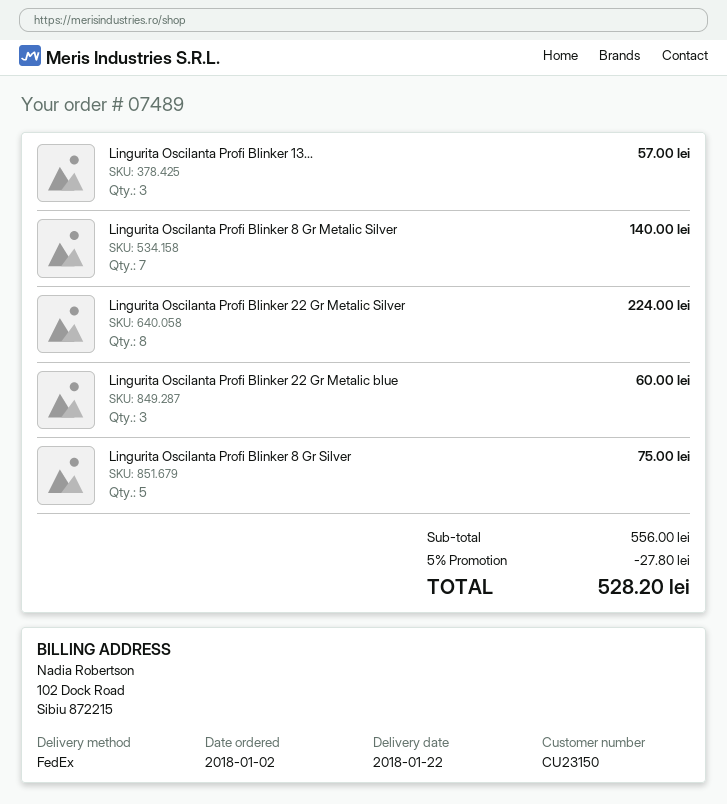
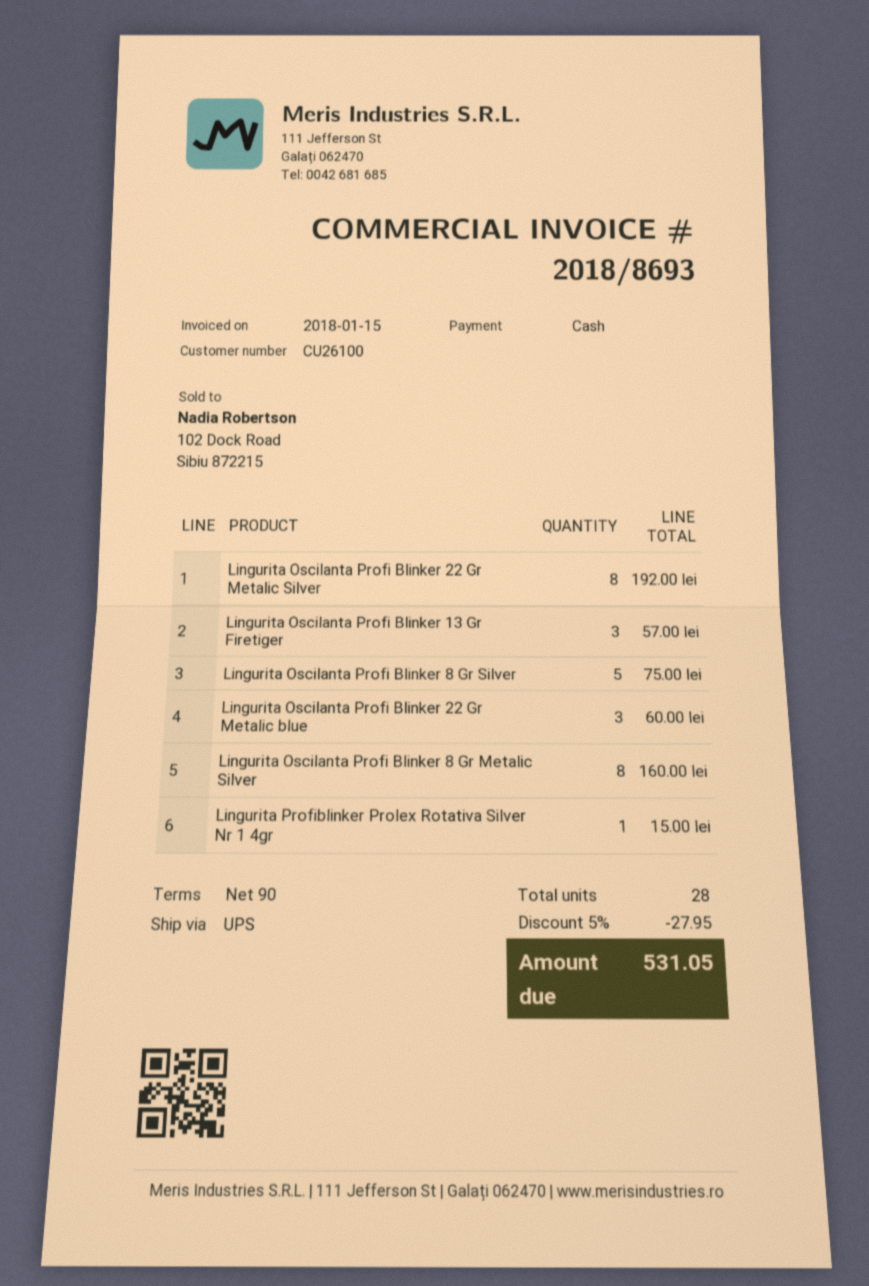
customer number: CU23150 -> CU26100
shipping method: FedEx -> UPS
Lingurita Oscilanta Profi Blinker 8 Gr Metalic Silver: 7 for 140.00 -> 8 for 160.00
Lingurita Oscilanta Profi Blinker 22 Gr Metalic Silver: 8 for 224.00 -> 8 for 192.00
Lingurita Profiblinker Prolex Rotativa Silver Nr 1 4gr: none -> 1 for 15.00
discount: 5% = 27.80 -> 5% = 27.95
total: 528.20 -> 531.05

